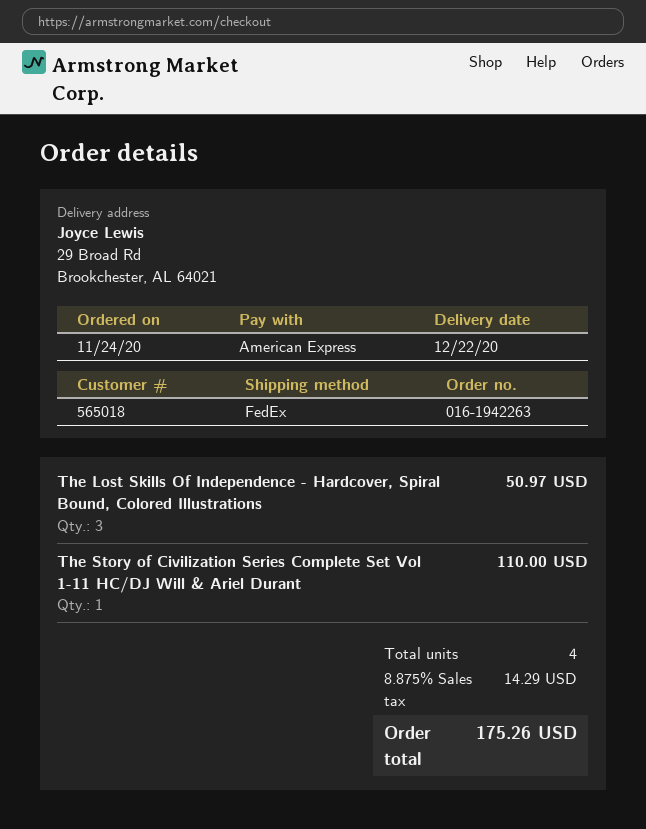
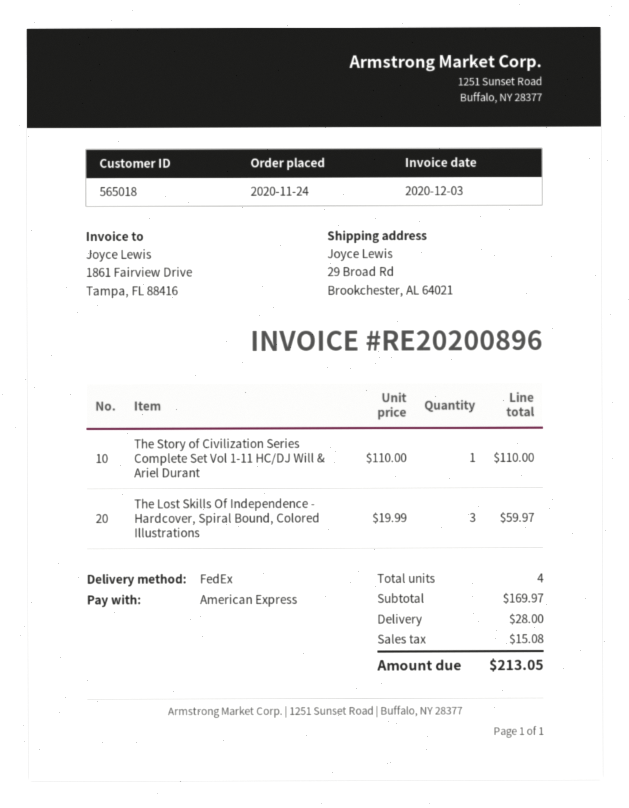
The Lost Skills Of Independence - Hardcover, Spiral Bound, Colored Illustrations: 3 for 50.97 -> 3 for 59.97
shipping: none -> 28.00
tax: 14.29 -> 15.08
total: 175.26 -> 213.05

